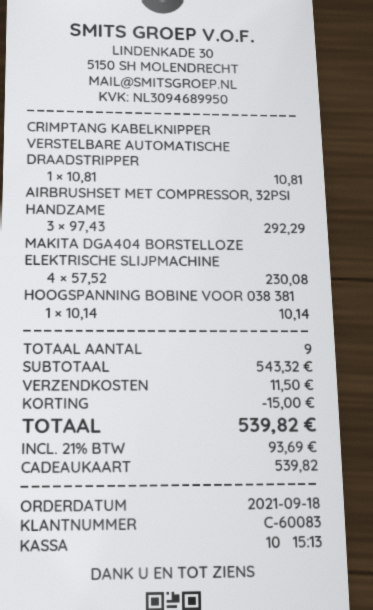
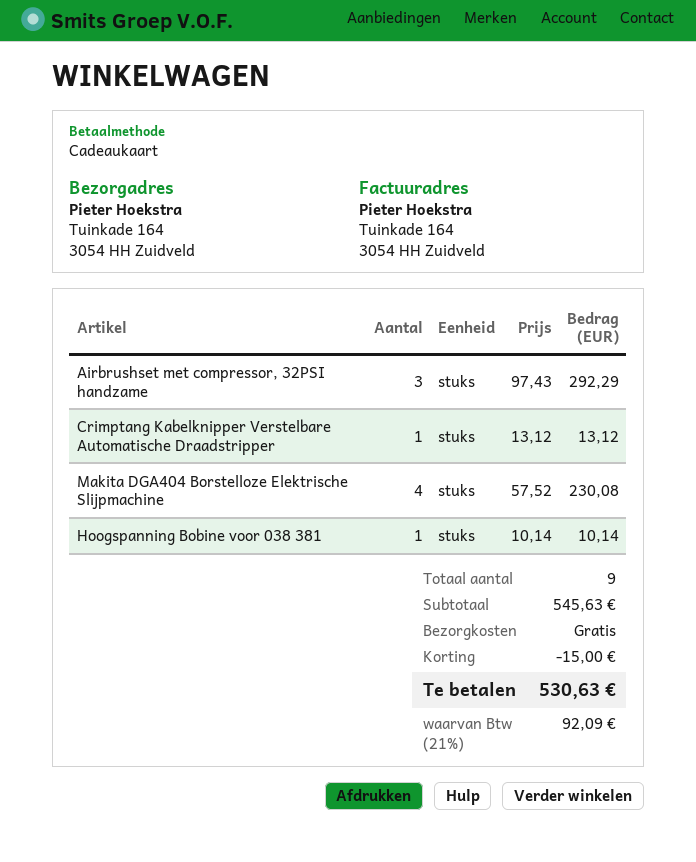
CRIMPTANG KABELKNIPPER VERSTELBARE AUTOMATISCHE DRAADSTRIPPER: 1 x 10.81 = 10.81 -> 1 x 13.12 = 13.12
subtotal: 543.32 -> 545.63
shipping: 11.50 -> 0.00
tax: 21% = 93.69 -> 21% = 92.09
total: 539.82 -> 530.63

